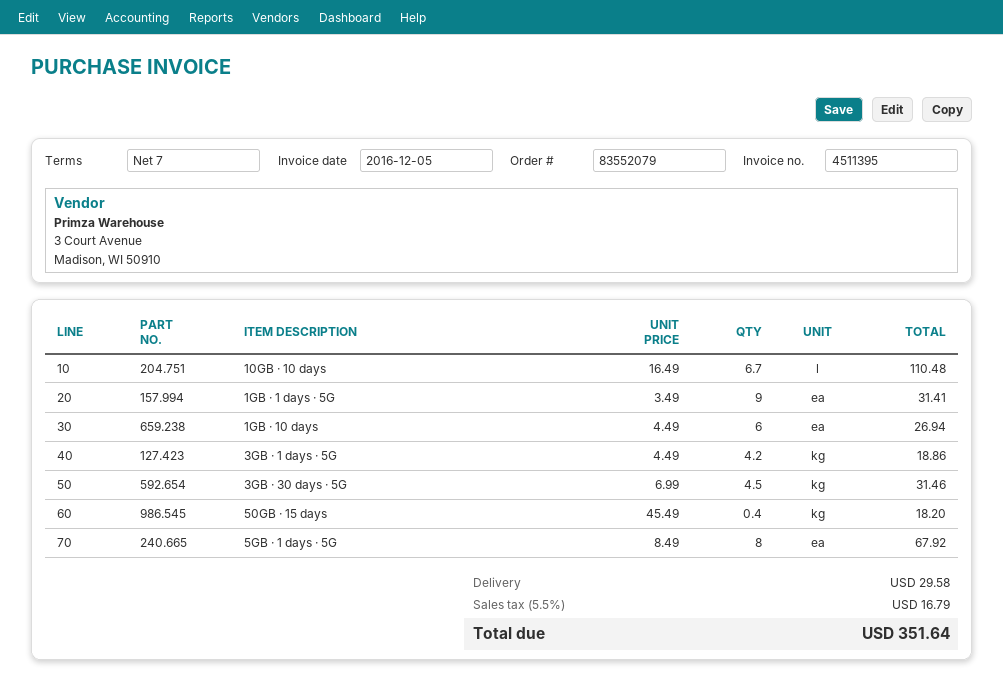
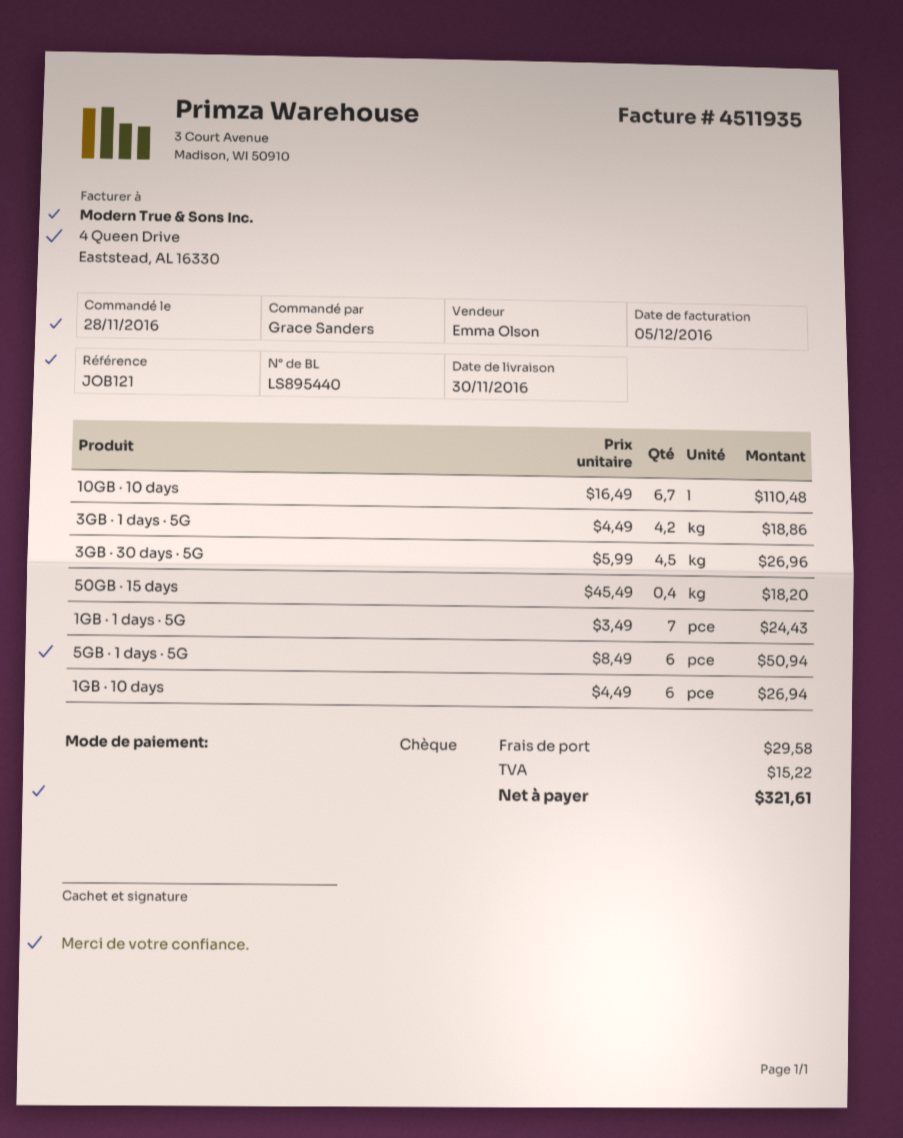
invoice number: 4511395 -> 4511935
1GB · 1 days · 5G: 9 x 3.49 = 31.41 -> 7 x 3.49 = 24.43
3GB · 30 days · 5G: 4.5 x 6.99 = 31.46 -> 4.5 x 5.99 = 26.96
5GB · 1 days · 5G: 8 x 8.49 = 67.92 -> 6 x 8.49 = 50.94
tax: 16.79 -> 15.22
total: 351.64 -> 321.61

